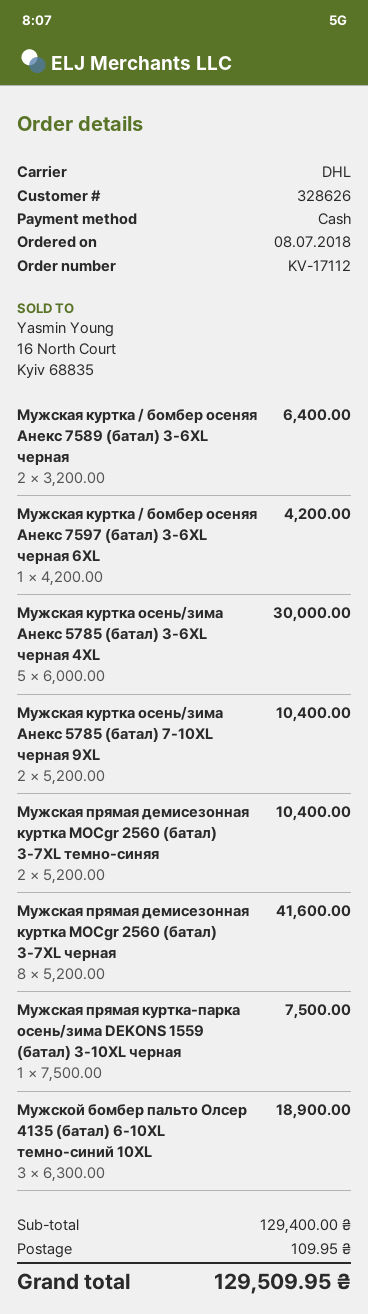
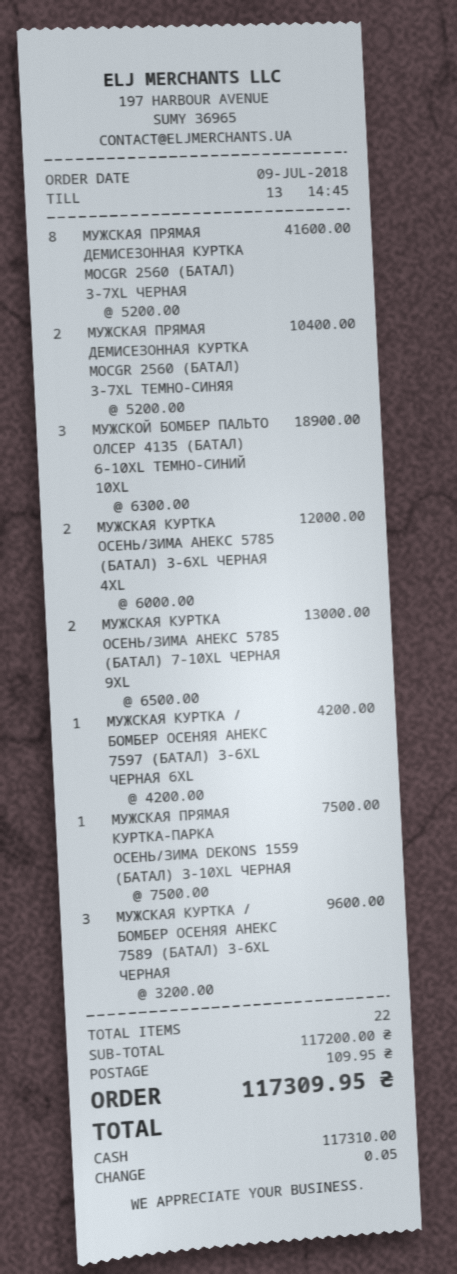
order date: 2018-07-08 -> 2018-07-09
Мужская куртка / бомбер осеняя Анекс 7589 (батал) 3-6XL черная: 2 x 3200.00 = 6400.00 -> 3 x 3200.00 = 9600.00
Мужская куртка осень/зима Анекс 5785 (батал) 3-6XL черная 4XL: 5 x 6000.00 = 30000.00 -> 2 x 6000.00 = 12000.00
Мужская куртка осень/зима Анекс 5785 (батал) 7-10XL черная 9XL: 2 x 5200.00 = 10400.00 -> 2 x 6500.00 = 13000.00
subtotal: 129400.00 -> 117200.00
total: 129509.95 -> 117309.95

